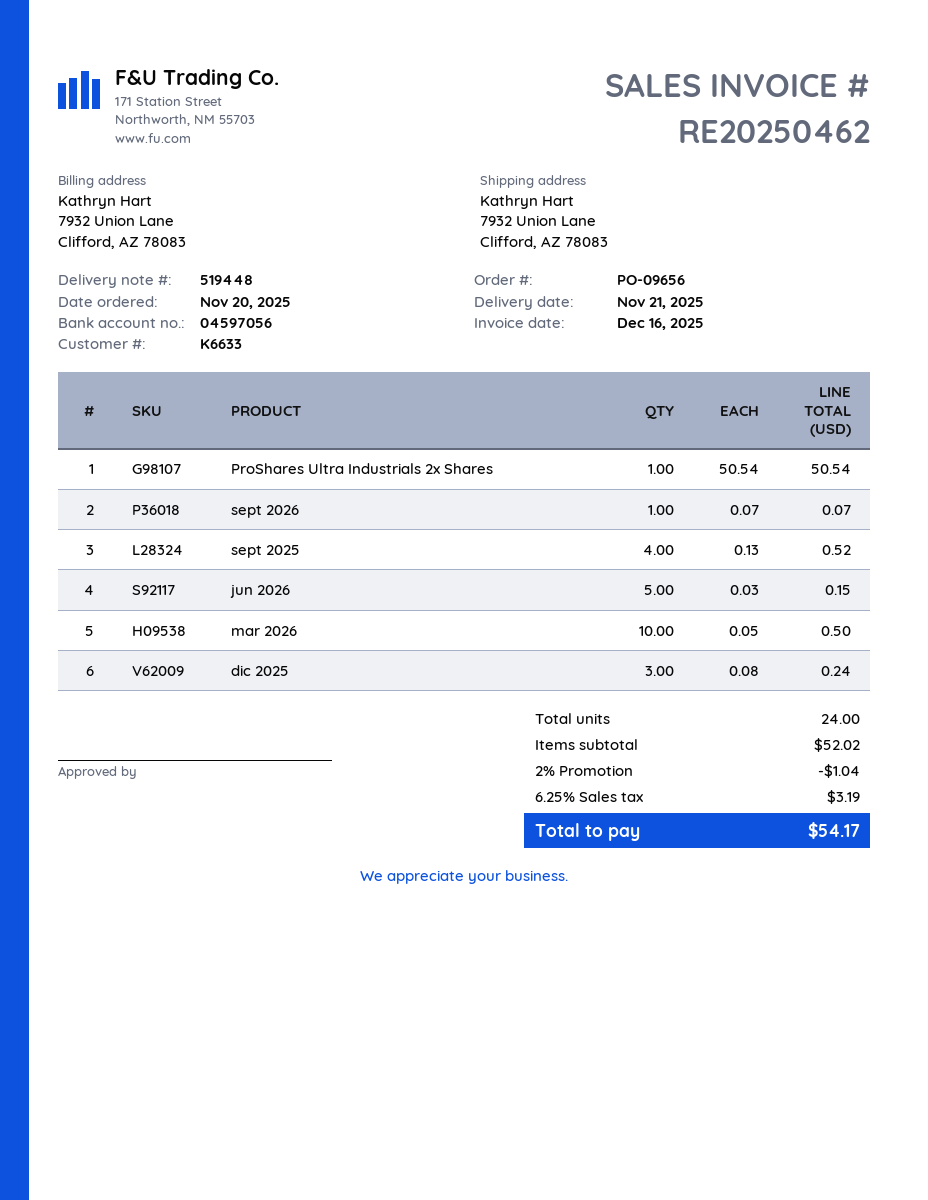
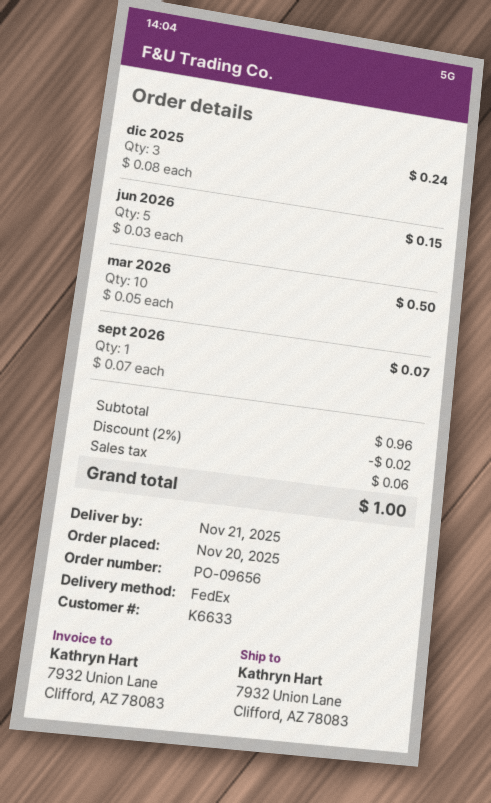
ProShares Ultra Industrials 2x Shares: 1 x 50.54 = 50.54 -> none
sept 2025: 4 x 0.13 = 0.52 -> none
subtotal: 52.02 -> 0.96
discount: 2% = 1.04 -> 2% = 0.02
tax: 3.19 -> 0.06
total: 54.17 -> 1.00

